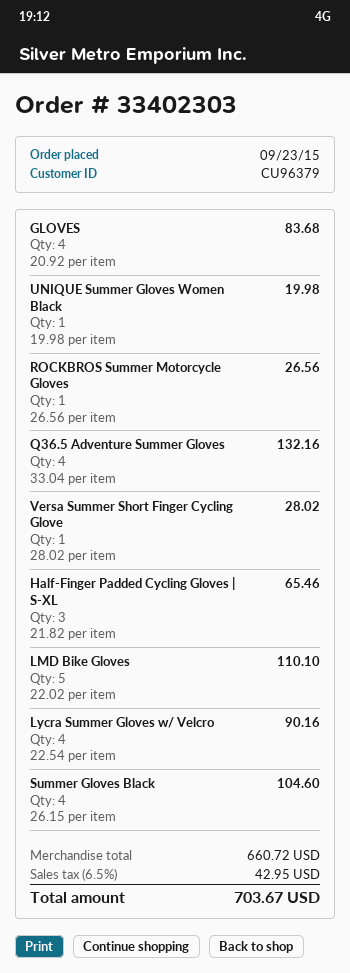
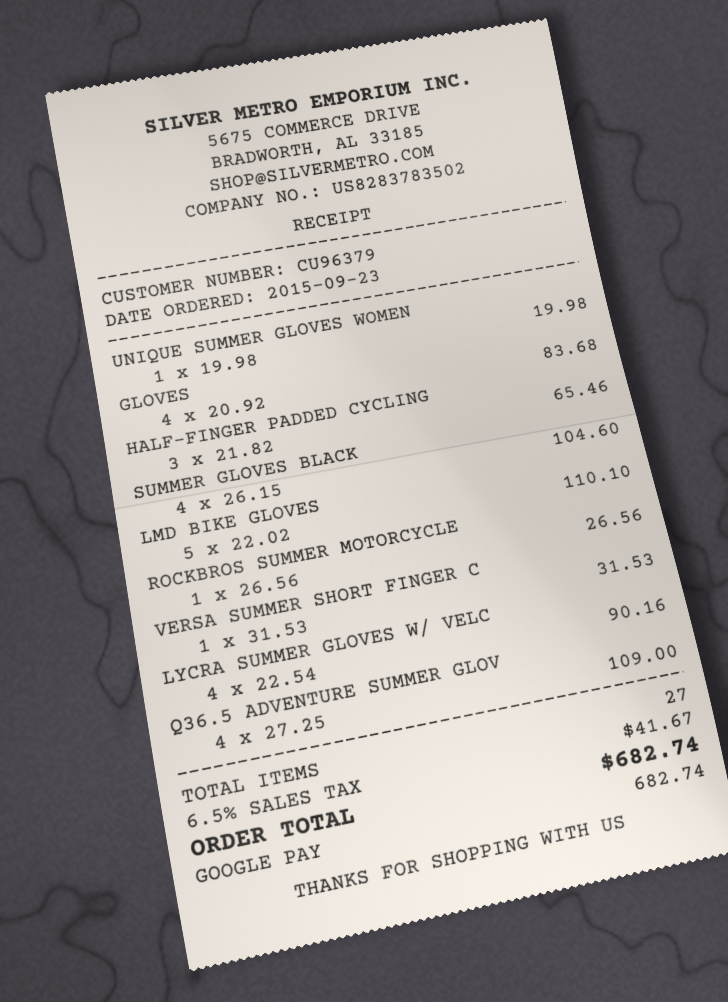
Q36.5 Adventure Summer Gloves: 4 x 33.04 = 132.16 -> 4 x 27.25 = 109.00
Versa Summer Short Finger Cycling Glove: 1 x 28.02 = 28.02 -> 1 x 31.53 = 31.53
tax: 6.5% = 42.95 -> 6.5% = 41.67
total: 703.67 -> 682.74

